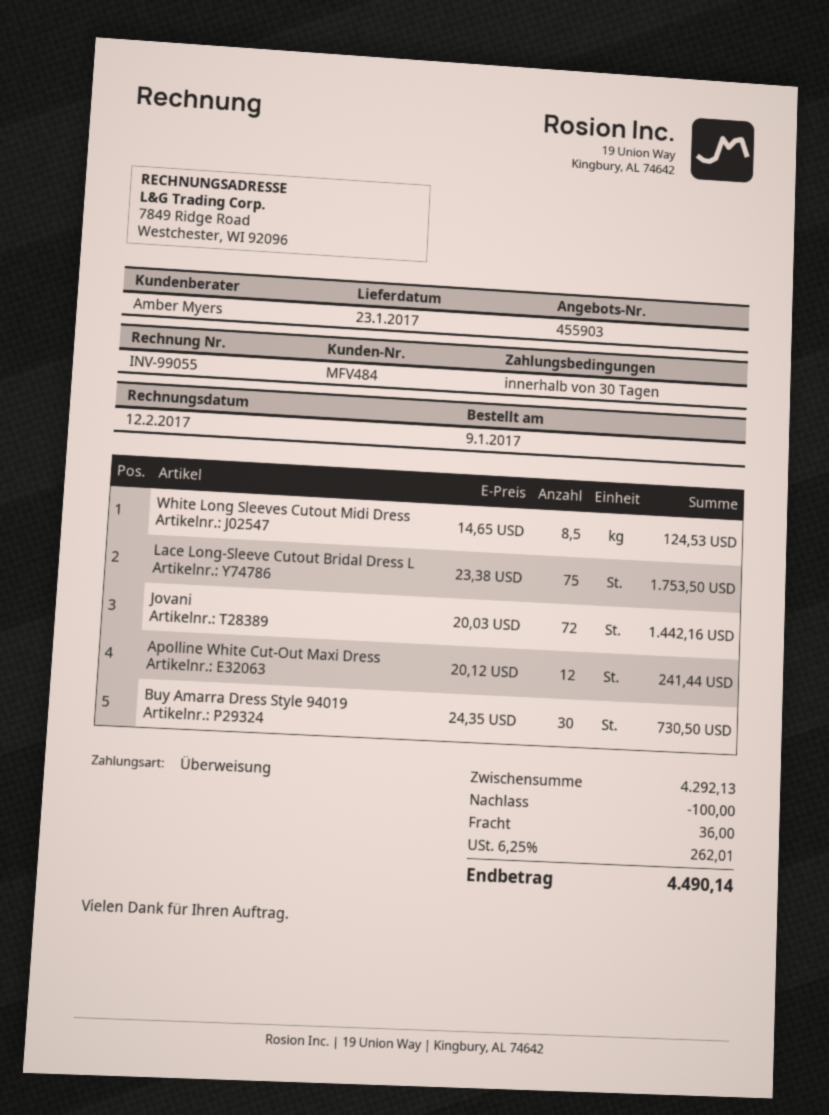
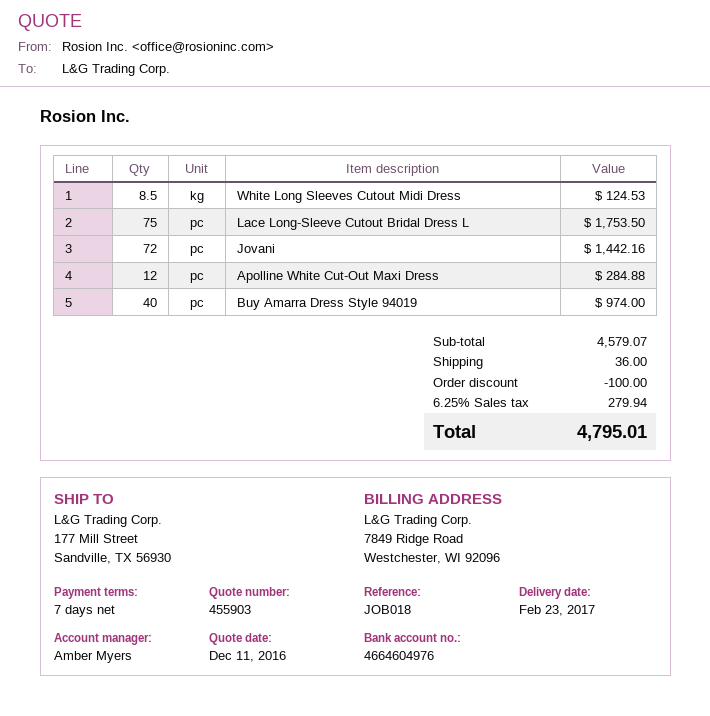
delivery date: 2017-01-23 -> 2017-02-23
payment terms: 30 days -> 7 days
Apolline White Cut-Out Maxi Dress: 12 for 241.44 -> 12 for 284.88
Buy Amarra Dress Style 94019: 30 for 730.50 -> 40 for 974.00
subtotal: 4292.13 -> 4579.07
tax: 6.25% = 262.01 -> 6.25% = 279.94
total: 4490.14 -> 4795.01

